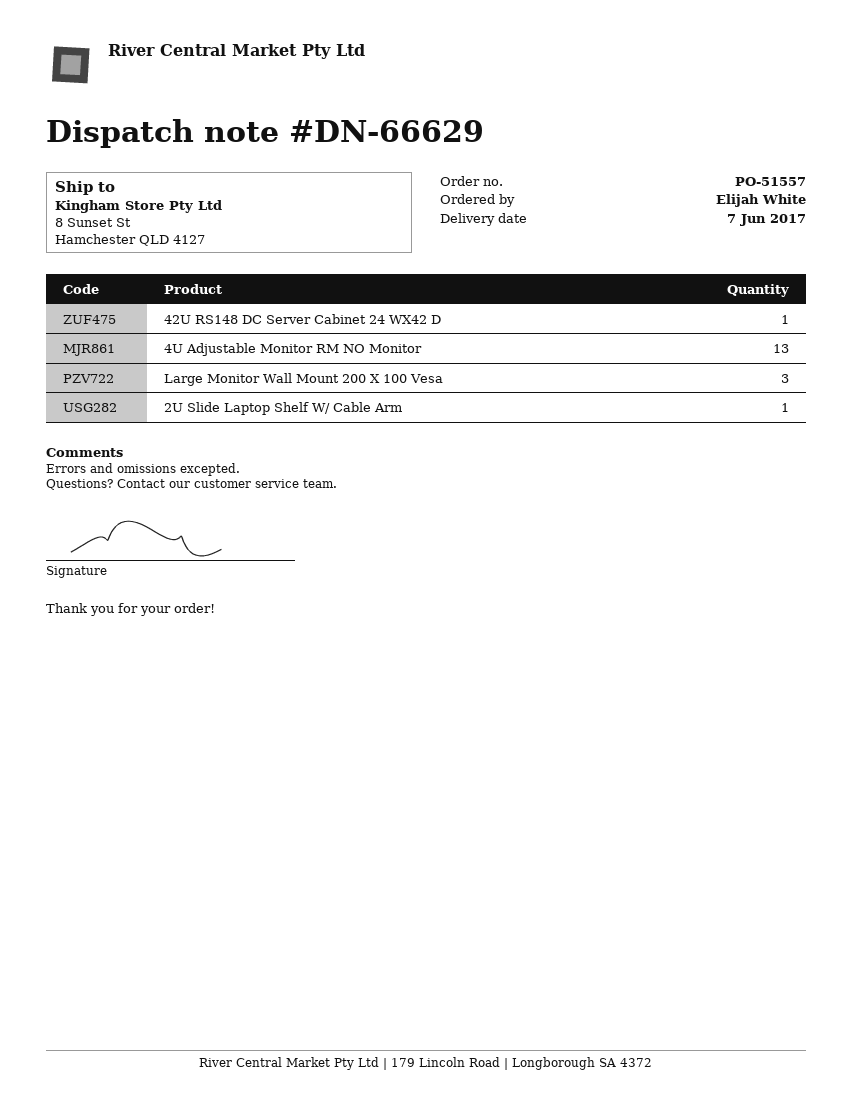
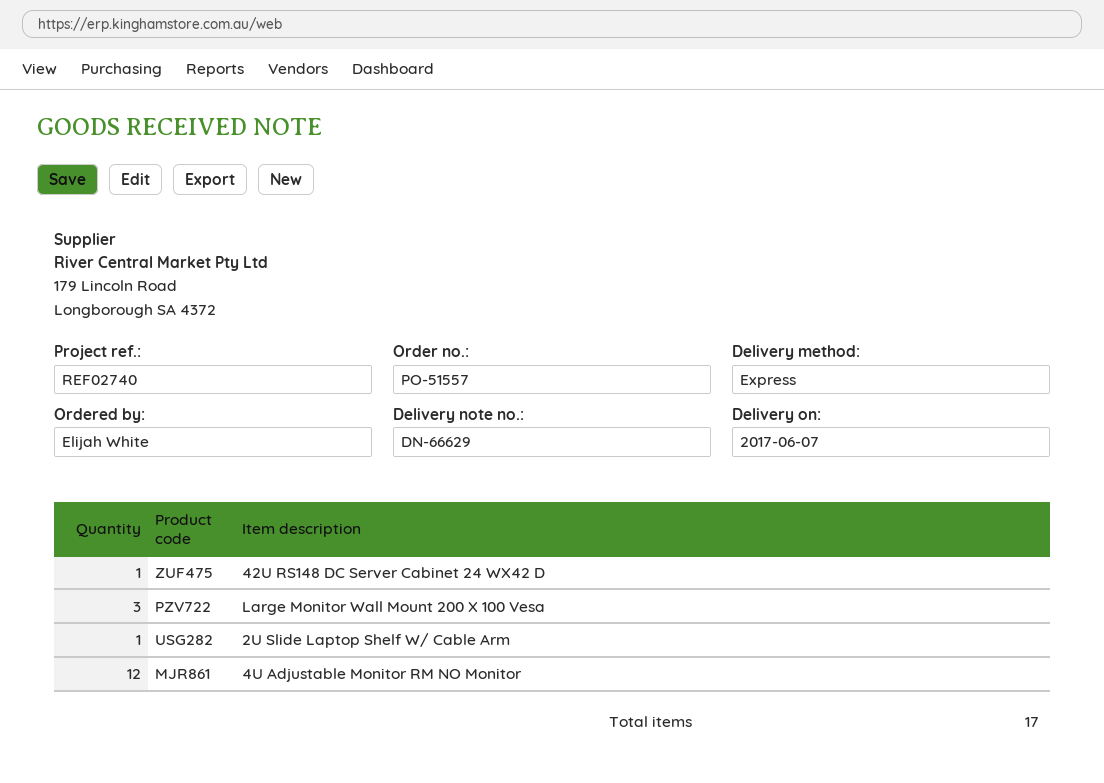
4U Adjustable Monitor RM NO Monitor: 13 -> 12

